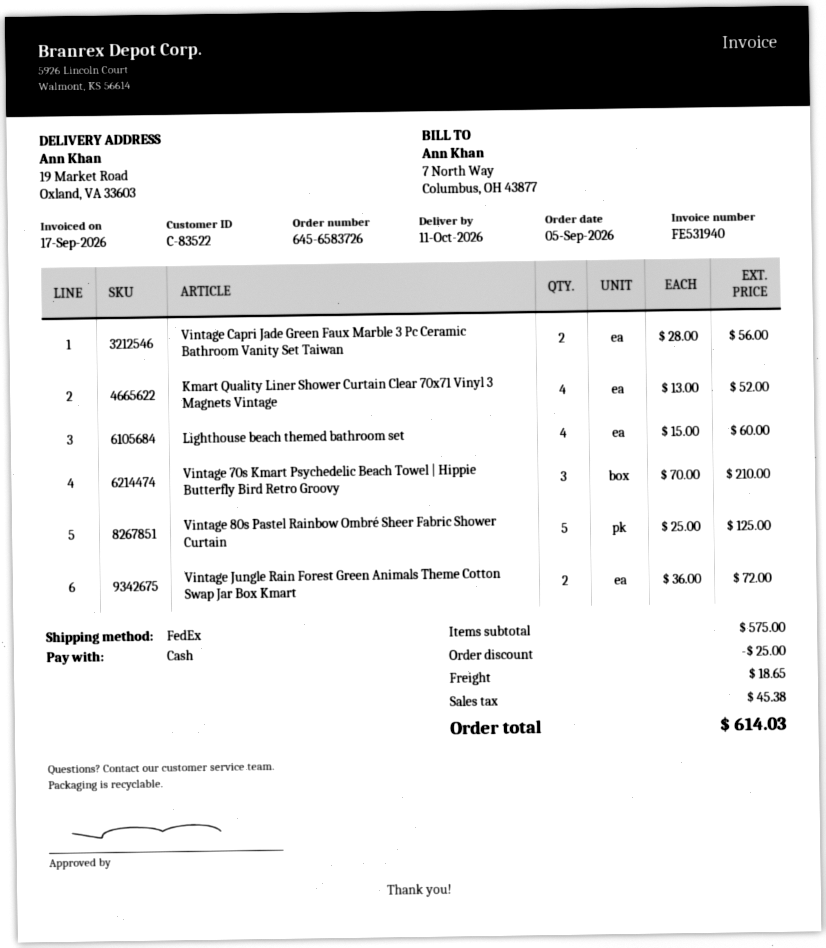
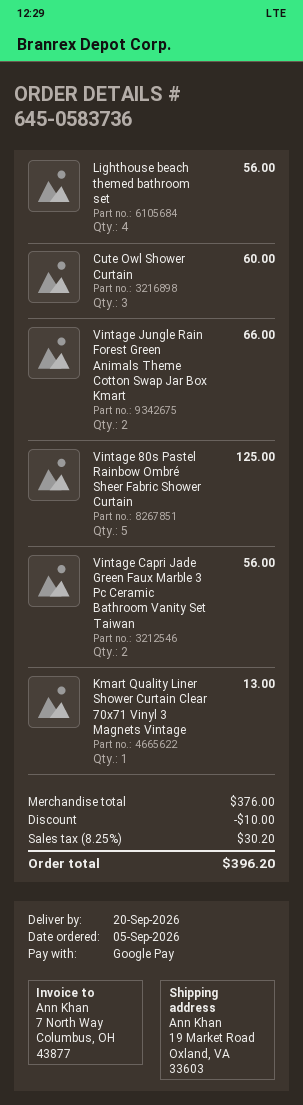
order number: 645-6583726 -> 645-0583736
delivery date: 2026-10-11 -> 2026-09-20
payment method: cash -> Google Pay
Kmart Quality Liner Shower Curtain Clear 70x71 Vinyl 3 Magnets Vintage: 4 for 52.00 -> 1 for 13.00
Lighthouse beach themed bathroom set: 4 for 60.00 -> 4 for 56.00
Vintage 70s Kmart Psychedelic Beach Towel | Hippie Butterfly Bird Retro Groovy: 3 for 210.00 -> none
Vintage Jungle Rain Forest Green Animals Theme Cotton Swap Jar Box Kmart: 2 for 72.00 -> 2 for 66.00
Cute Owl Shower Curtain: none -> 3 for 60.00
subtotal: 575.00 -> 376.00
discount: 25.00 -> 10.00
shipping: 18.65 -> none
tax: 45.38 -> 30.20
total: 614.03 -> 396.20

